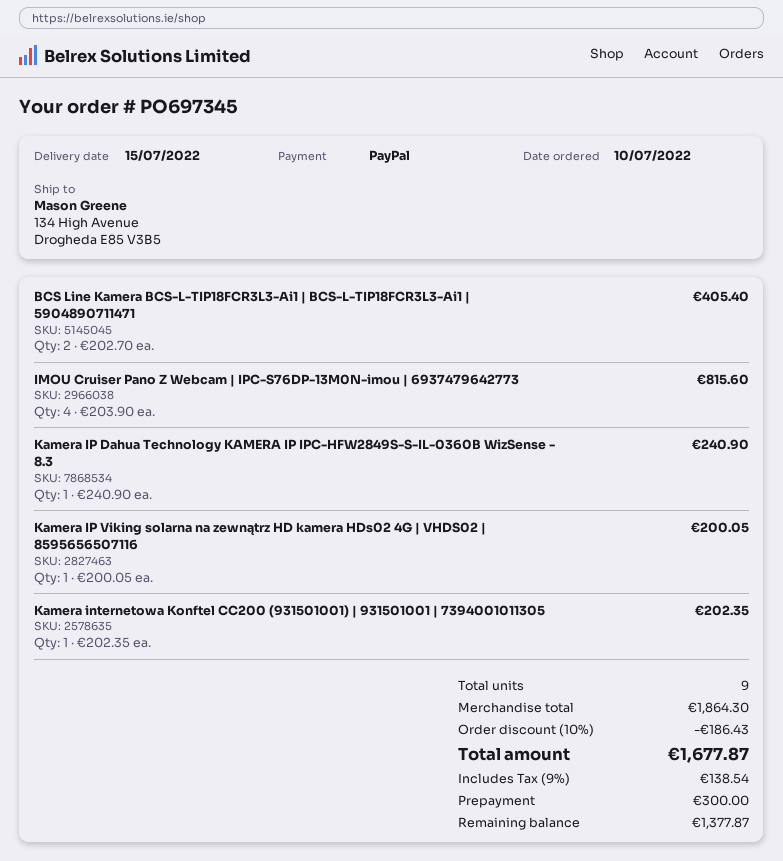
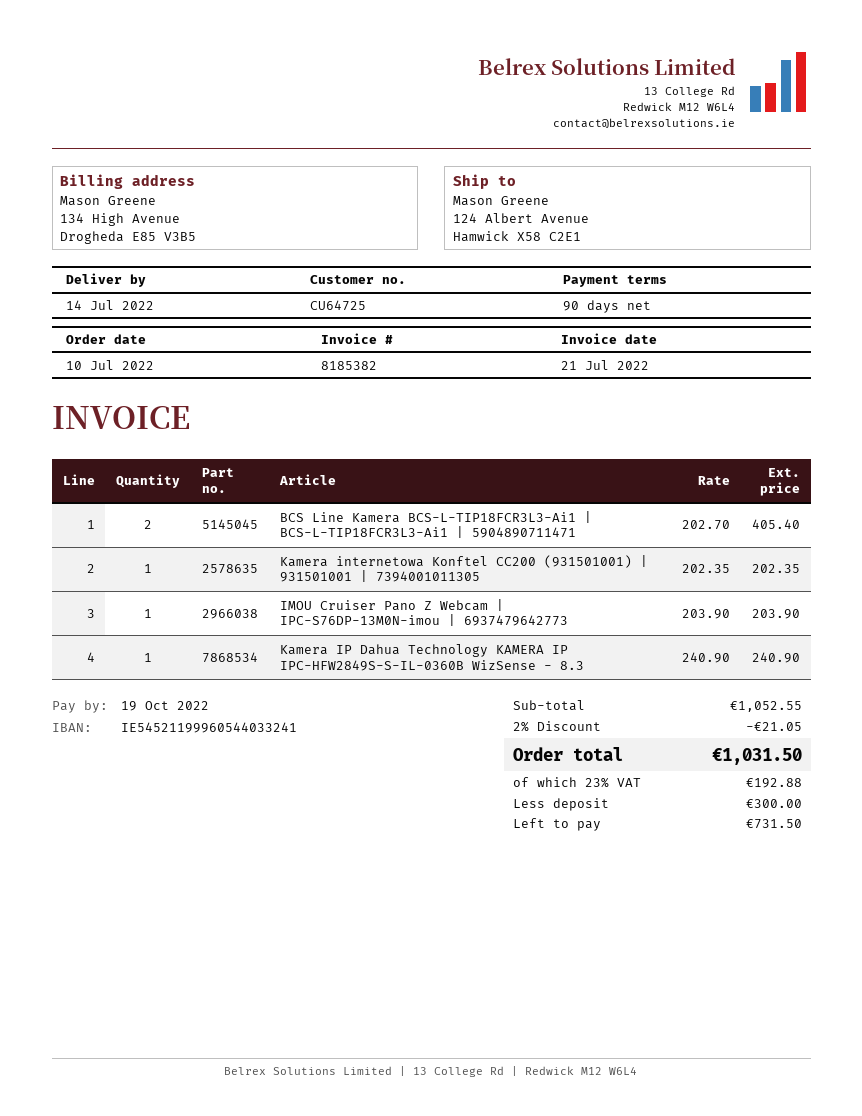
delivery date: 2022-07-15 -> 2022-07-14
ship to: 134 High Avenue, Drogheda E85 V3B5 -> 124 Albert Avenue, Hamwick X58 C2E1
IMOU Cruiser Pano Z Webcam | IPC-S76DP-13M0N-imou | 6937479642773: 4 x 203.90 = 815.60 -> 1 x 203.90 = 203.90
Kamera IP Viking solarna na zewnątrz HD kamera HDs02 4G | VHDS02 | 8595656507116: 1 x 200.05 = 200.05 -> none
subtotal: 1864.30 -> 1052.55
discount: 10% = 186.43 -> 2% = 21.05
tax: 9% = 138.54 -> 23% = 192.88
total: 1677.87 -> 1031.50
balance: 1377.87 -> 731.50

